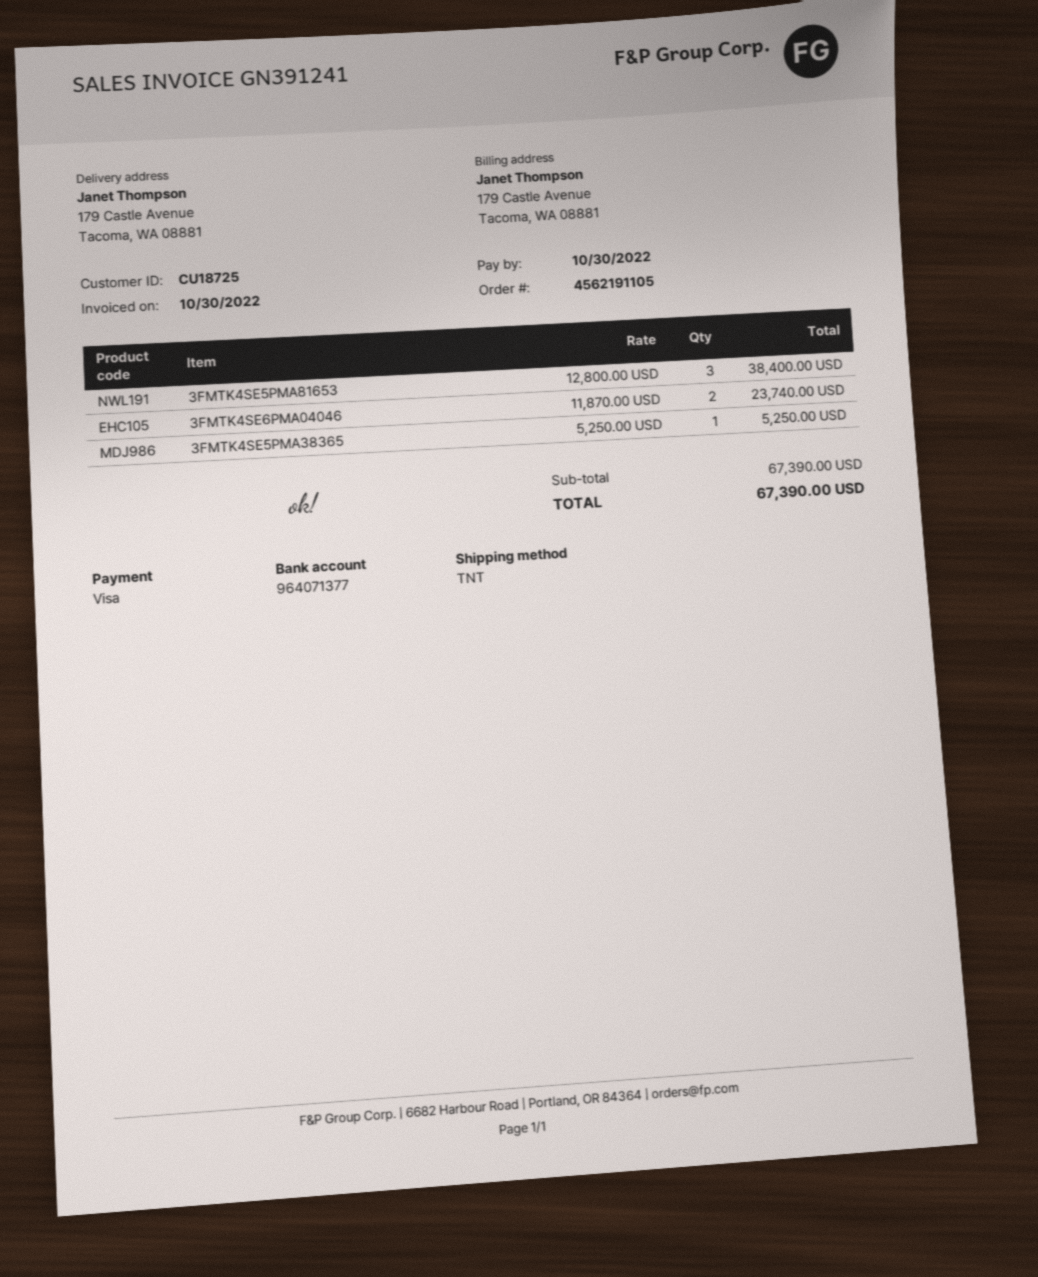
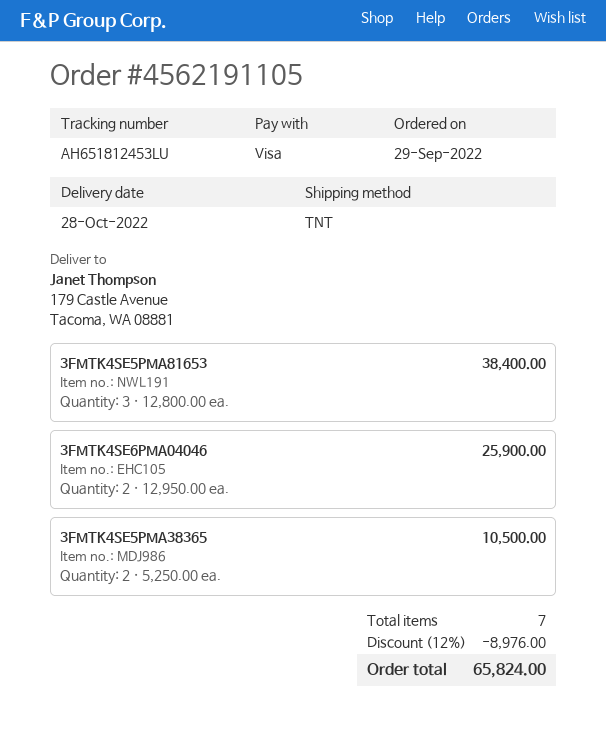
3FMTK4SE6PMA04046: 2 x 11870.00 = 23740.00 -> 2 x 12950.00 = 25900.00
3FMTK4SE5PMA38365: 1 x 5250.00 = 5250.00 -> 2 x 5250.00 = 10500.00
discount: none -> 12% = 8976.00
total: 67390.00 -> 65824.00

